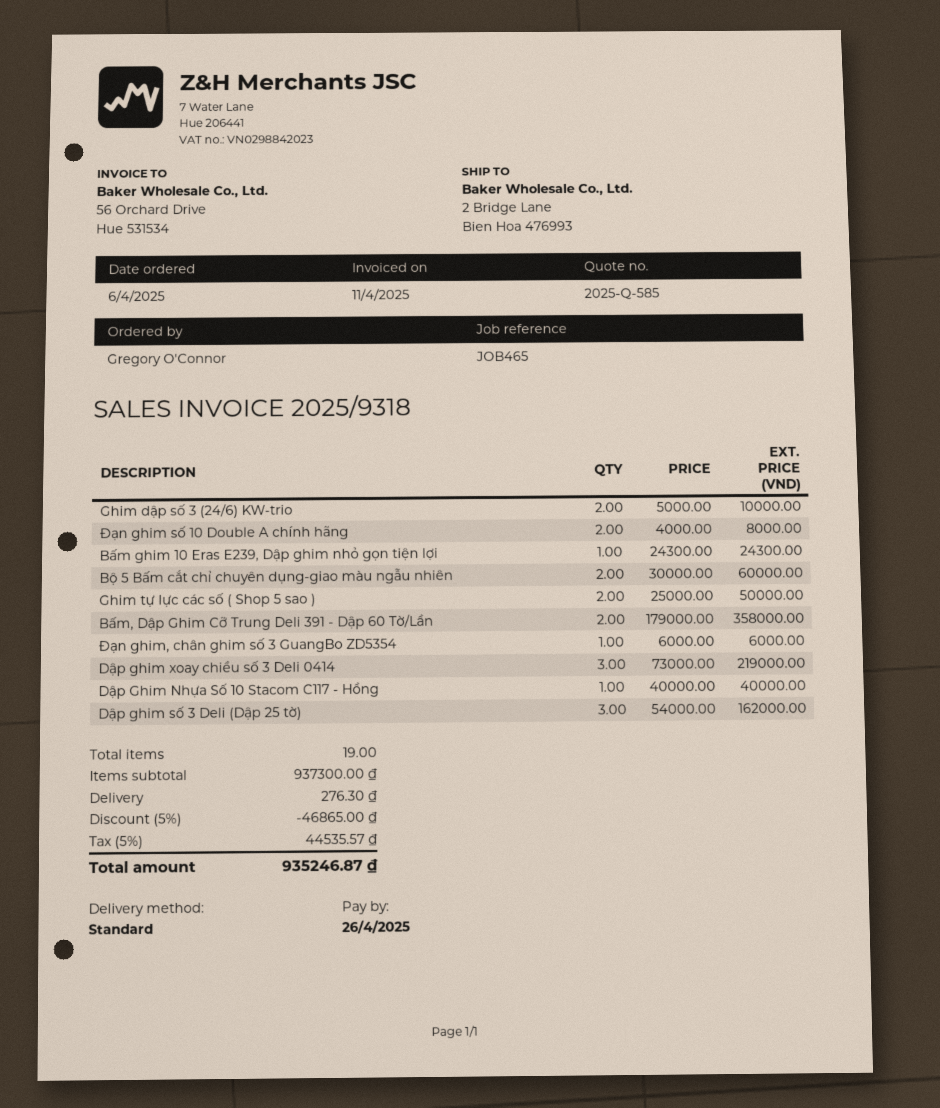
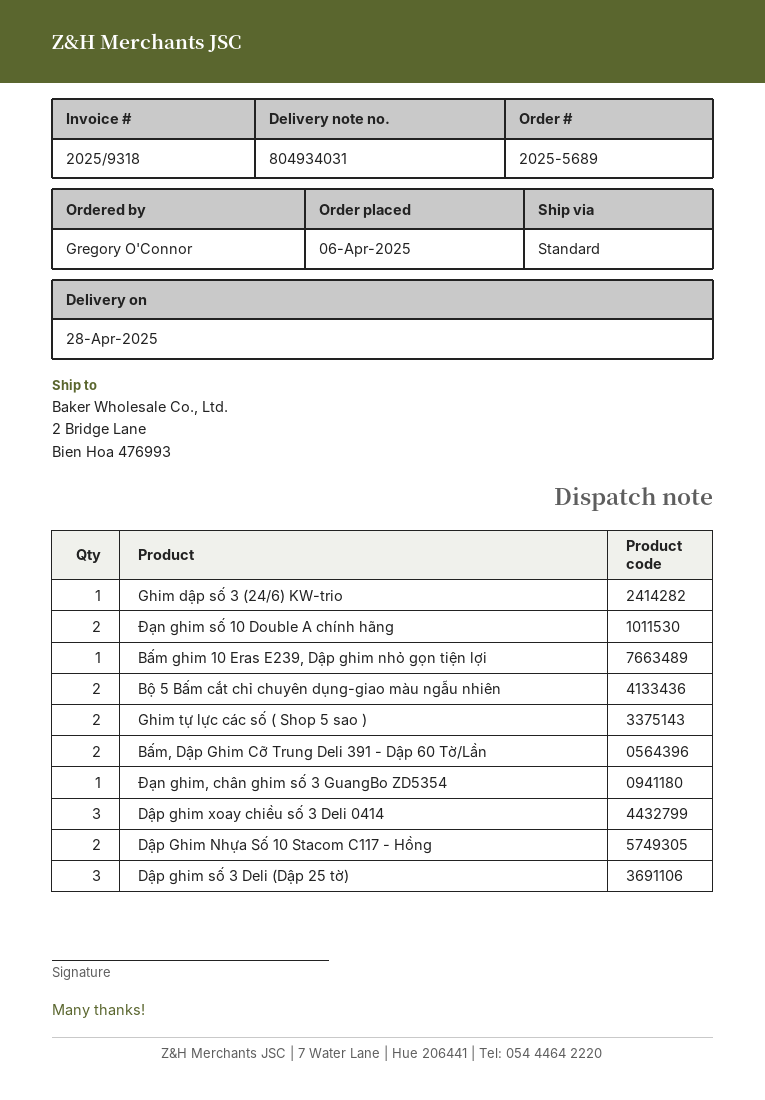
Ghim dập số 3 (24/6) KW-trio: 2 -> 1
Dập Ghim Nhựa Số 10 Stacom C117 - Hồng: 1 -> 2

